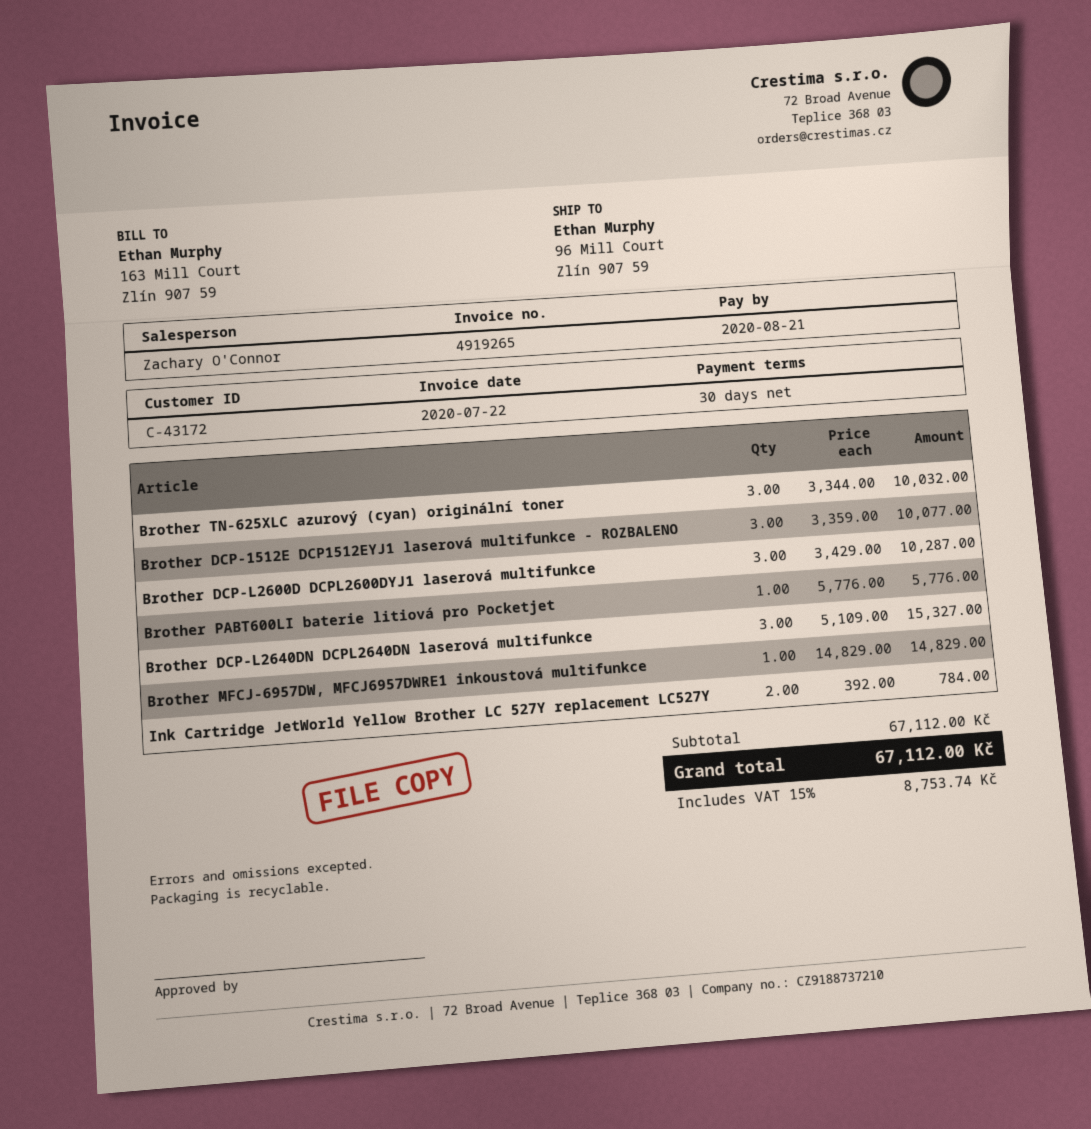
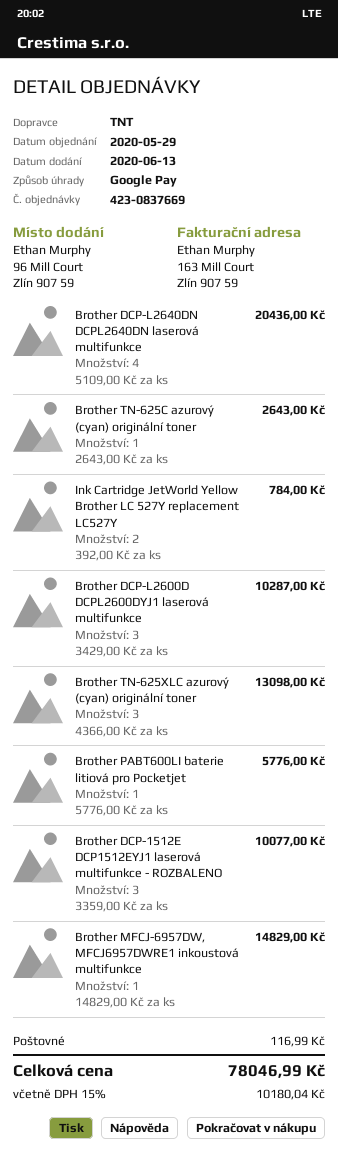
Brother TN-625XLC azurový (cyan) originální toner: 3 x 3344.00 = 10032.00 -> 3 x 4366.00 = 13098.00
Brother DCP-L2640DN DCPL2640DN laserová multifunkce: 3 x 5109.00 = 15327.00 -> 4 x 5109.00 = 20436.00
Brother TN-625C azurový (cyan) originální toner: none -> 1 x 2643.00 = 2643.00
shipping: none -> 116.99
tax: 15% = 8753.74 -> 15% = 10180.04
total: 67112.00 -> 78046.99

